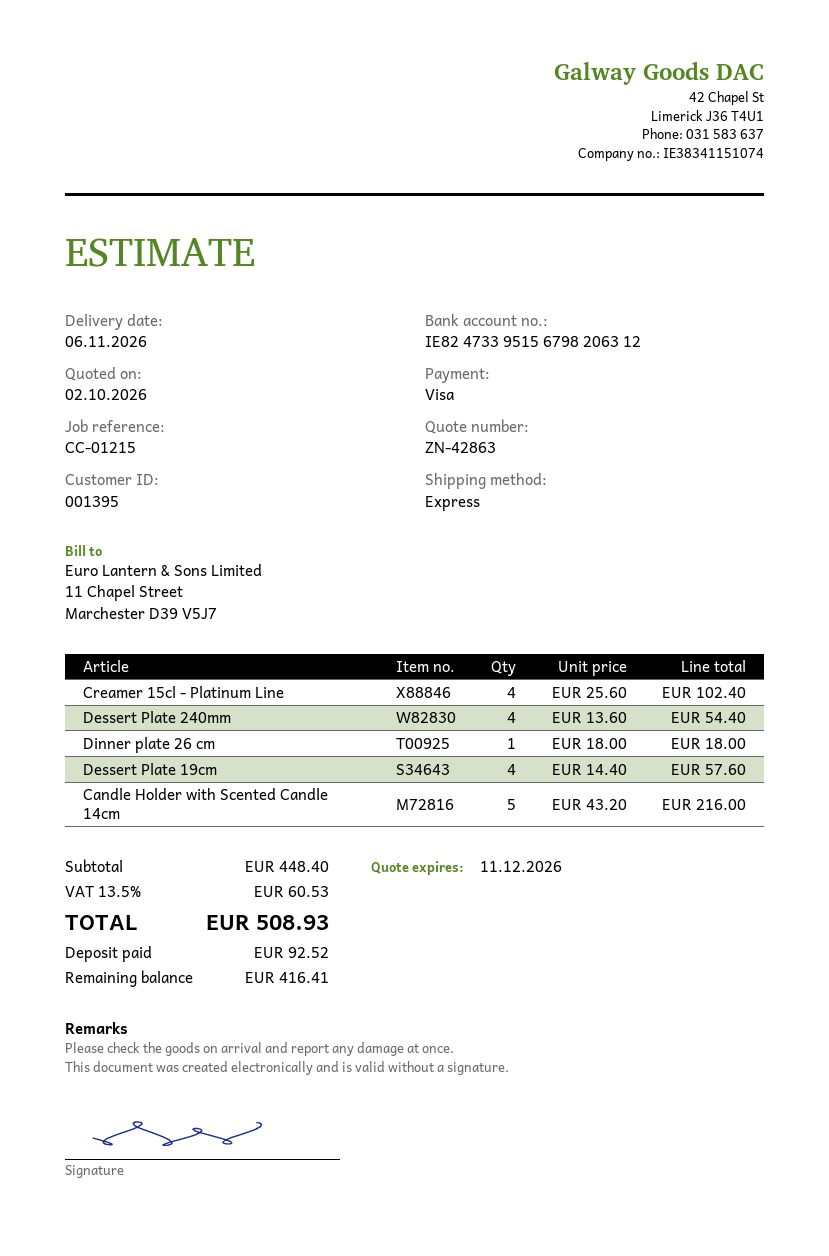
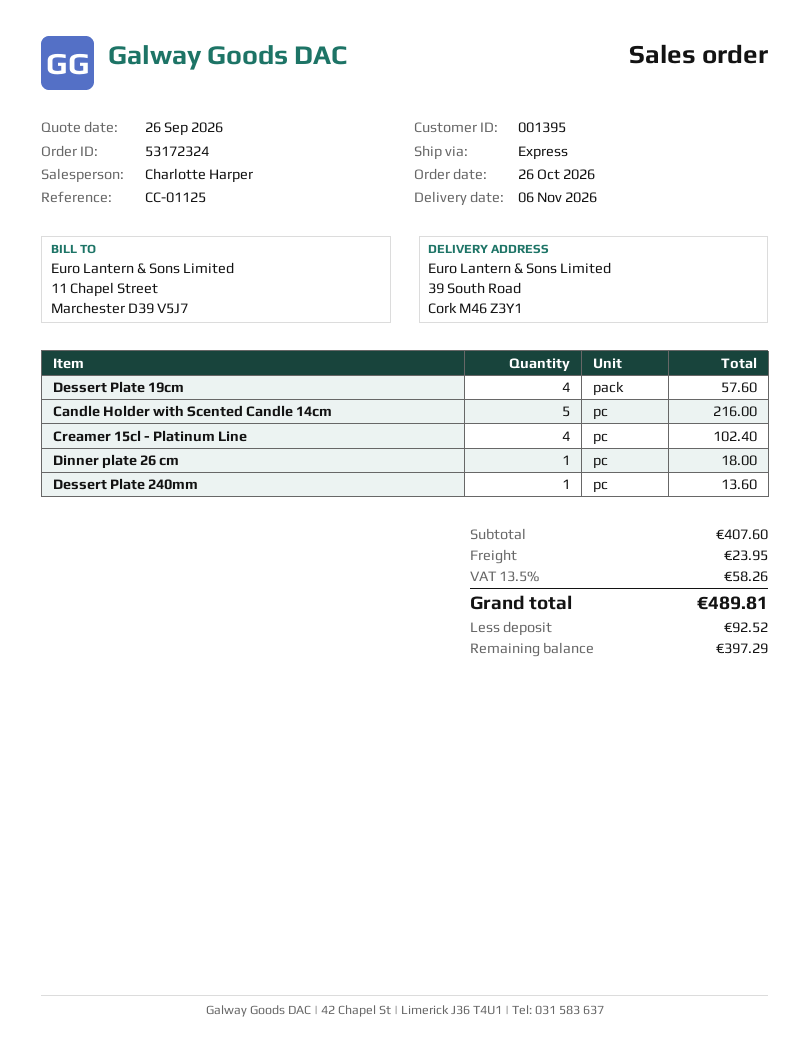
quote date: 2026-10-02 -> 2026-09-26
reference: CC-01215 -> CC-01125
Dessert Plate 240mm: 4 for 54.40 -> 1 for 13.60
subtotal: 448.40 -> 407.60
shipping: none -> 23.95
tax: 13.5% = 60.53 -> 13.5% = 58.26
total: 508.93 -> 489.81
balance: 416.41 -> 397.29

